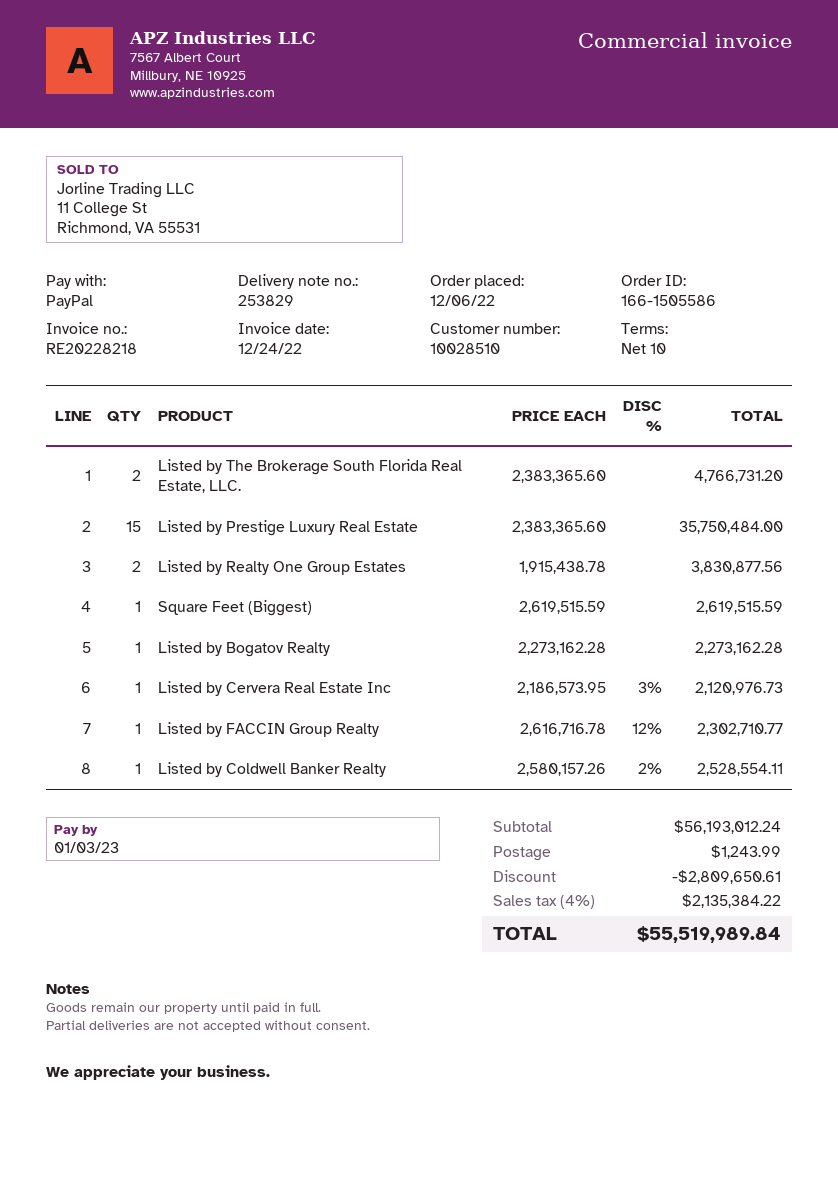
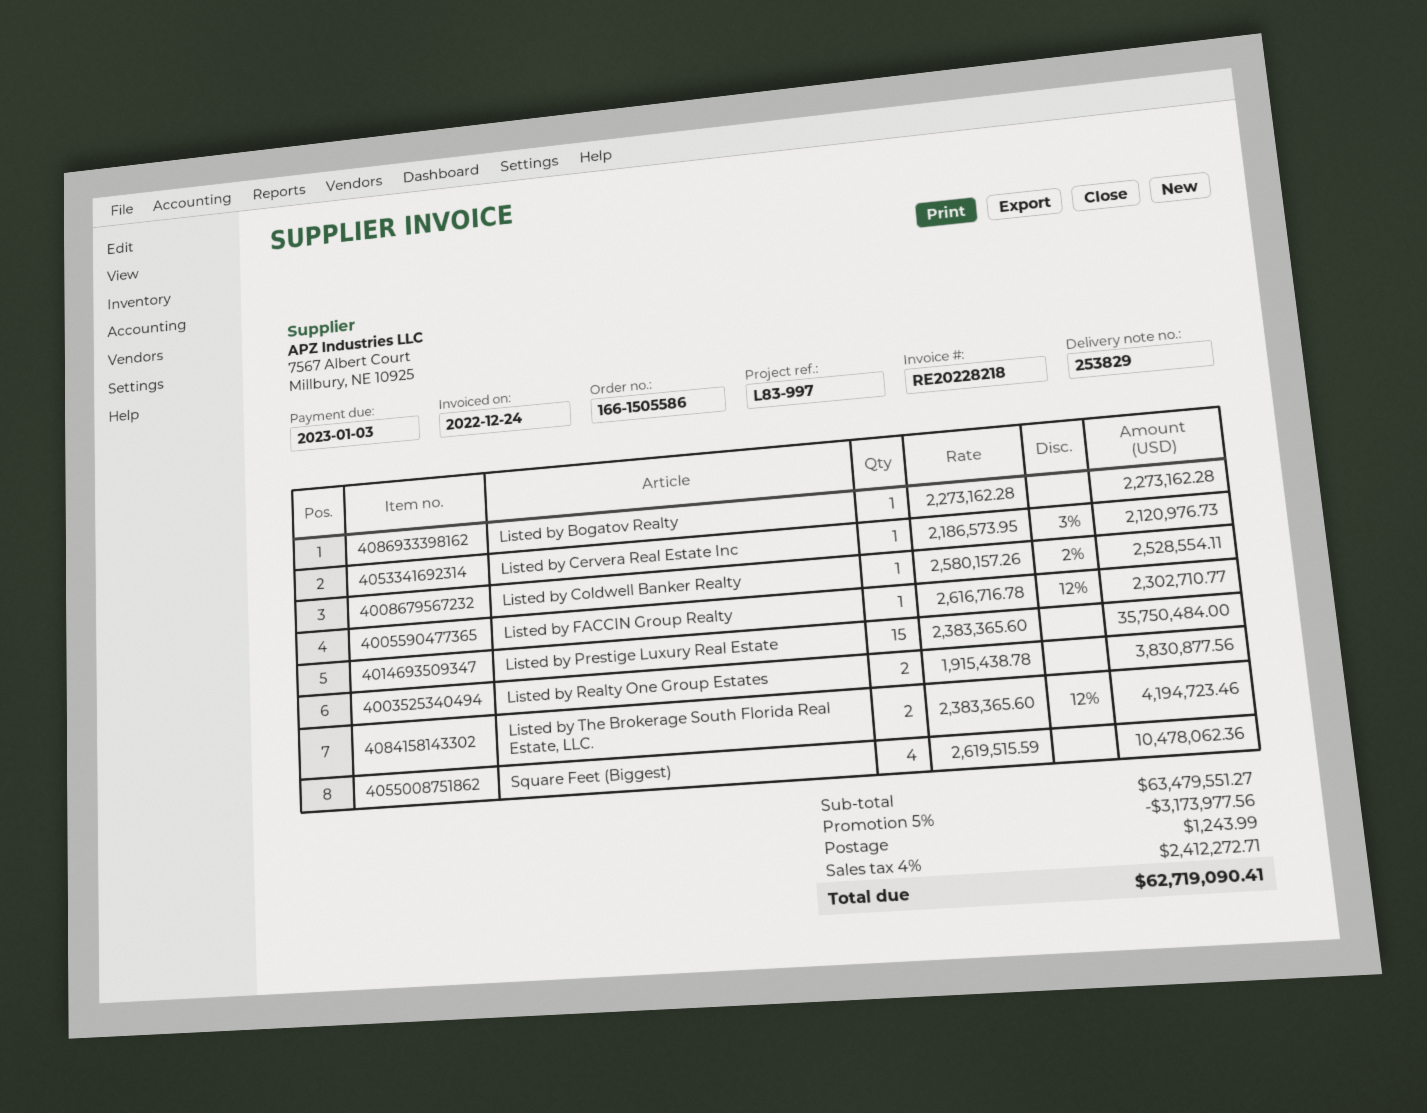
Listed by The Brokerage South Florida Real Estate, LLC.: 2 x 2383365.60 = 4766731.20 -> 2 x 2383365.60 - 12% = 4194723.46
Square Feet (Biggest): 1 x 2619515.59 = 2619515.59 -> 4 x 2619515.59 = 10478062.36
subtotal: 56193012.24 -> 63479551.27
discount: 2809650.61 -> 3173977.56
tax: 4% = 2135384.22 -> 4% = 2412272.71
total: 55519989.84 -> 62719090.41

